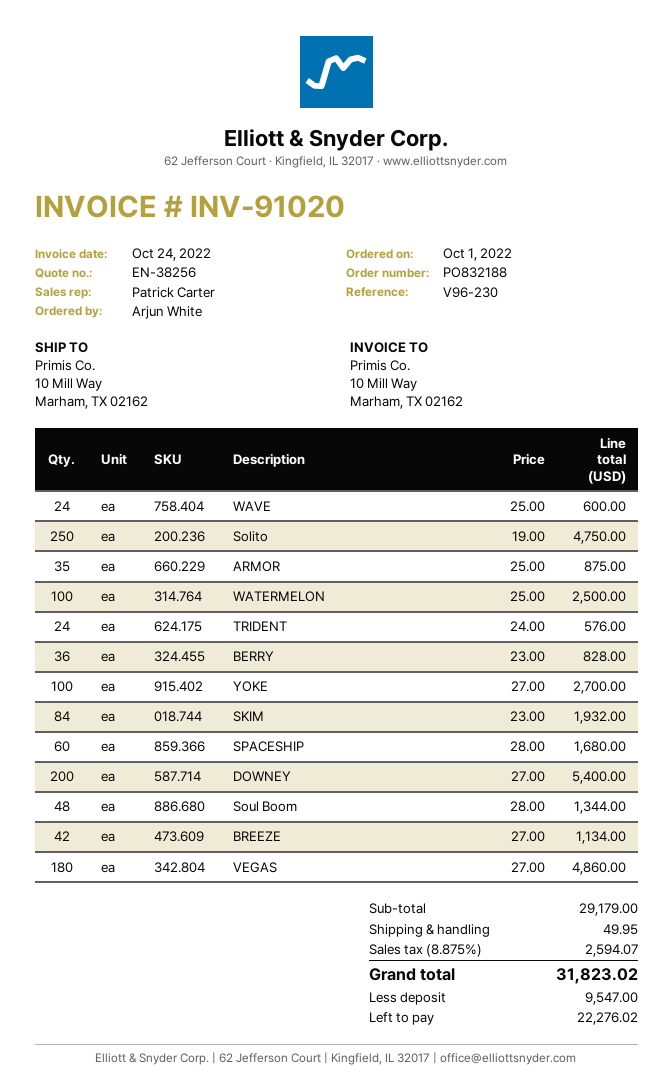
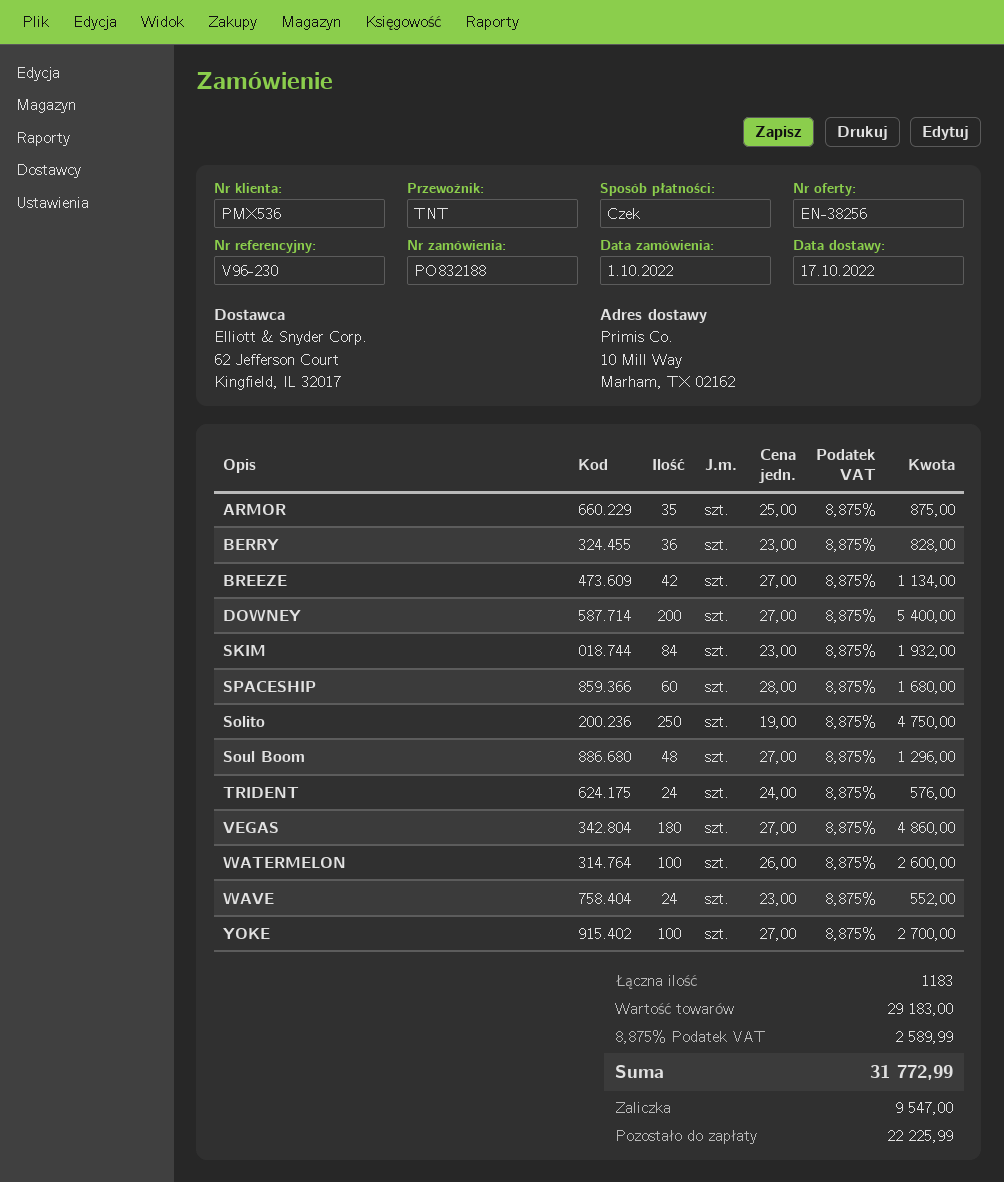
WAVE: 24 x 25.00 = 600.00 -> 24 x 23.00 = 552.00
WATERMELON: 100 x 25.00 = 2500.00 -> 100 x 26.00 = 2600.00
Soul Boom: 48 x 28.00 = 1344.00 -> 48 x 27.00 = 1296.00
subtotal: 29179.00 -> 29183.00
shipping: 49.95 -> none
tax: 8.875% = 2594.07 -> 8.875% = 2589.99
total: 31823.02 -> 31772.99
balance: 22276.02 -> 22225.99

